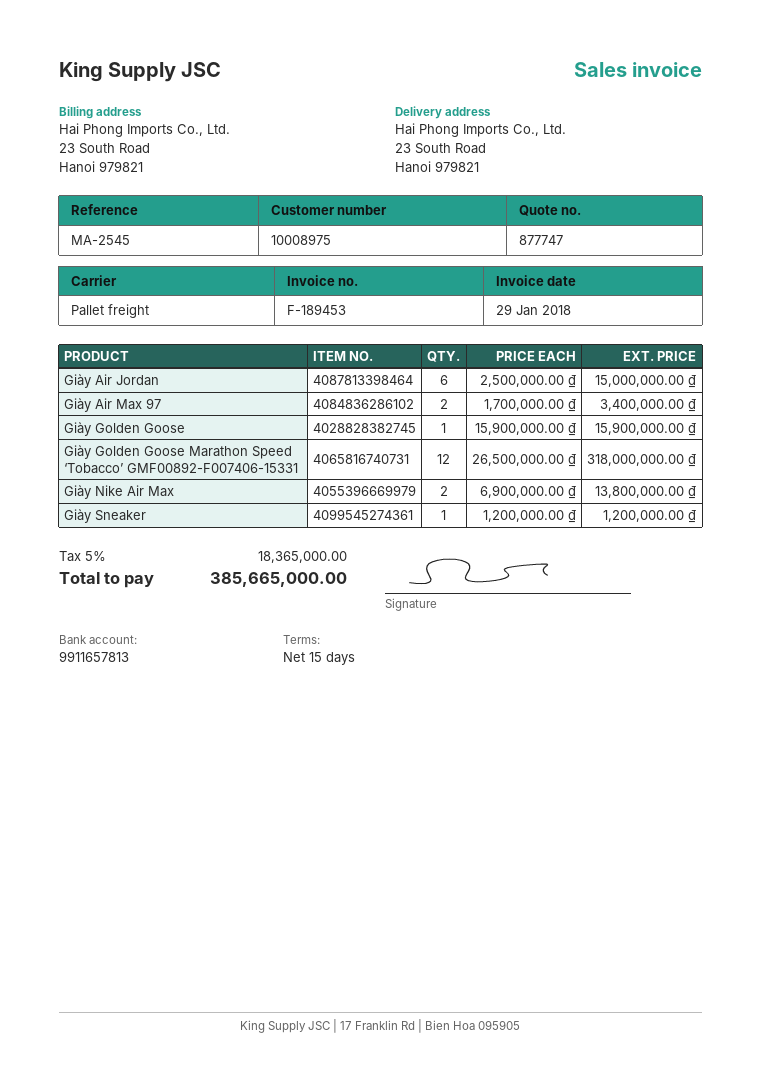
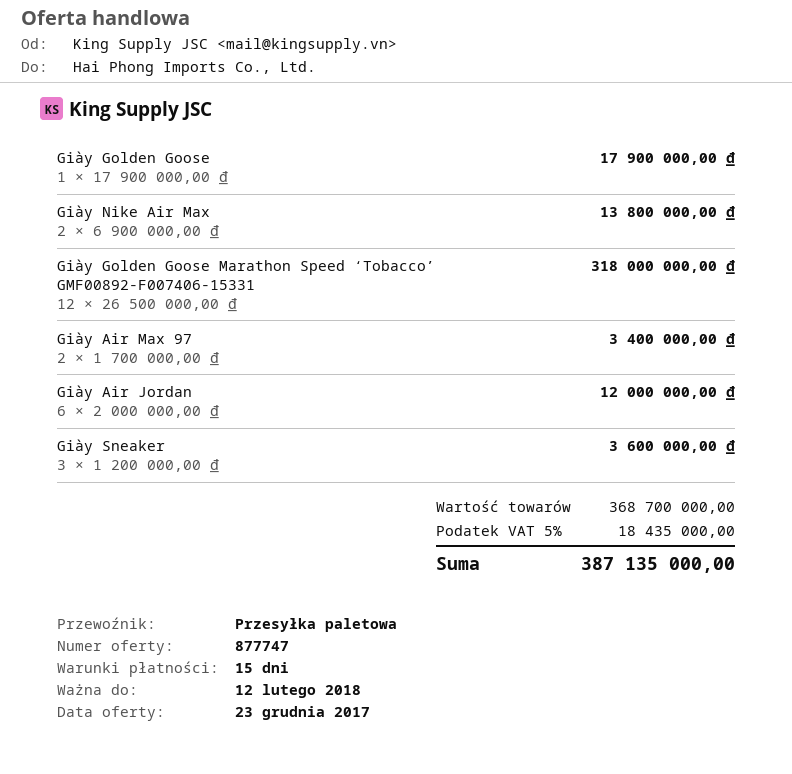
Giày Air Jordan: 6 x 2500000.00 = 15000000.00 -> 6 x 2000000.00 = 12000000.00
Giày Golden Goose: 1 x 15900000.00 = 15900000.00 -> 1 x 17900000.00 = 17900000.00
Giày Sneaker: 1 x 1200000.00 = 1200000.00 -> 3 x 1200000.00 = 3600000.00
tax: 5% = 18365000.00 -> 5% = 18435000.00
total: 385665000.00 -> 387135000.00

